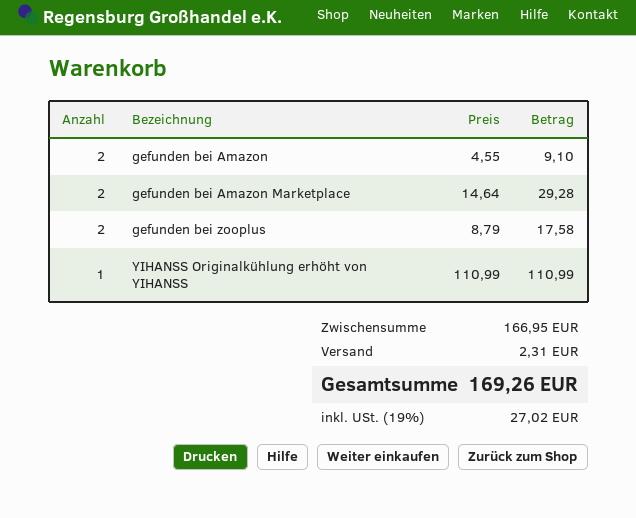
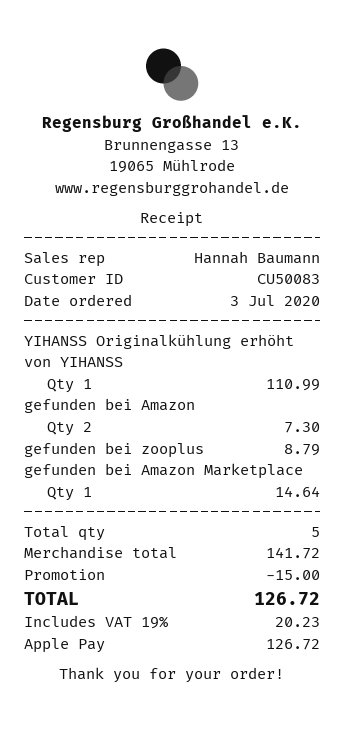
gefunden bei Amazon: 2 for 9.10 -> 2 for 7.30
gefunden bei Amazon Marketplace: 2 for 29.28 -> 1 for 14.64
gefunden bei zooplus: 2 for 17.58 -> 1 for 8.79
subtotal: 166.95 -> 141.72
discount: none -> 15.00
shipping: 2.31 -> none
tax: 19% = 27.02 -> 19% = 20.23
total: 169.26 -> 126.72

